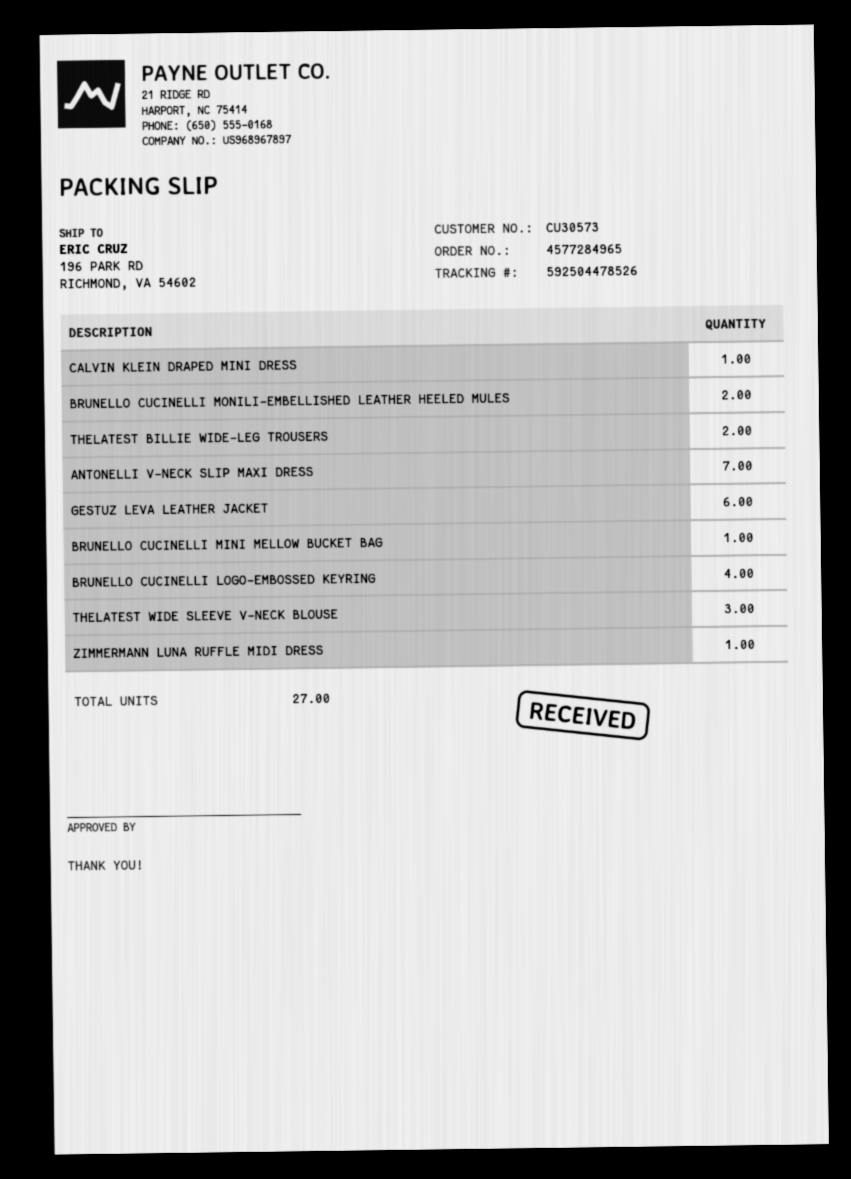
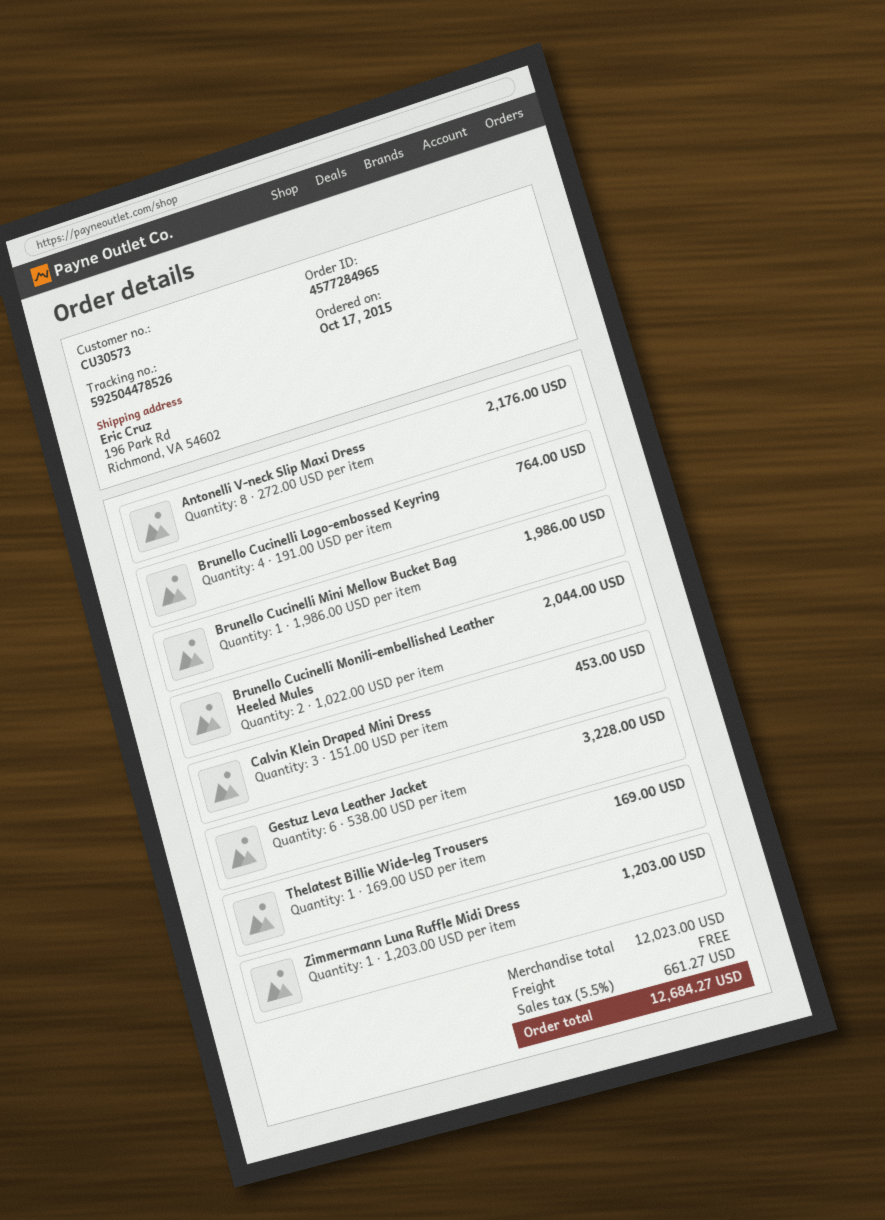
CALVIN KLEIN DRAPED MINI DRESS: 1 -> 3
THELATEST BILLIE WIDE-LEG TROUSERS: 2 -> 1
ANTONELLI V-NECK SLIP MAXI DRESS: 7 -> 8
THELATEST WIDE SLEEVE V-NECK BLOUSE: 3 -> none

